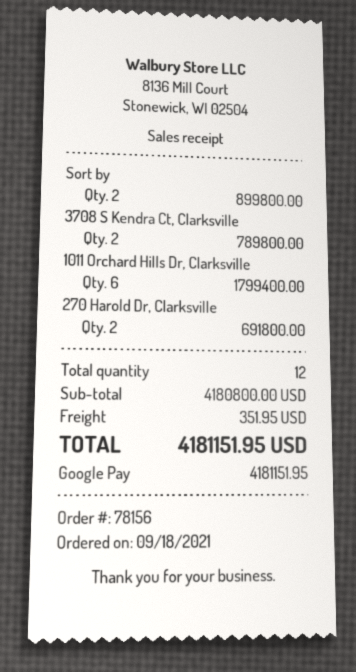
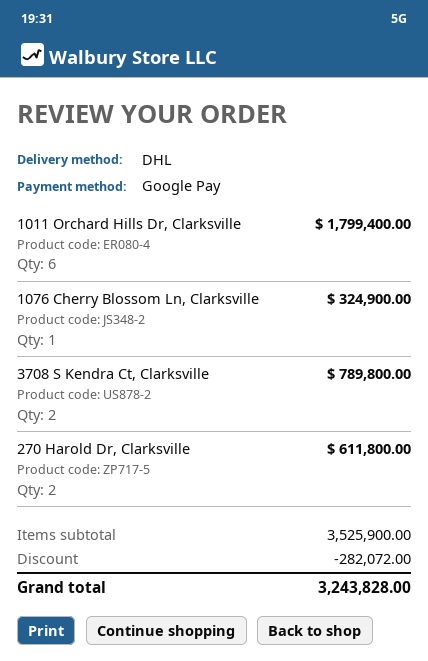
Sort by: 2 for 899800.00 -> none
270 Harold Dr, Clarksville: 2 for 691800.00 -> 2 for 611800.00
1076 Cherry Blossom Ln, Clarksville: none -> 1 for 324900.00
subtotal: 4180800.00 -> 3525900.00
discount: none -> 282072.00
shipping: 351.95 -> none
total: 4181151.95 -> 3243828.00

